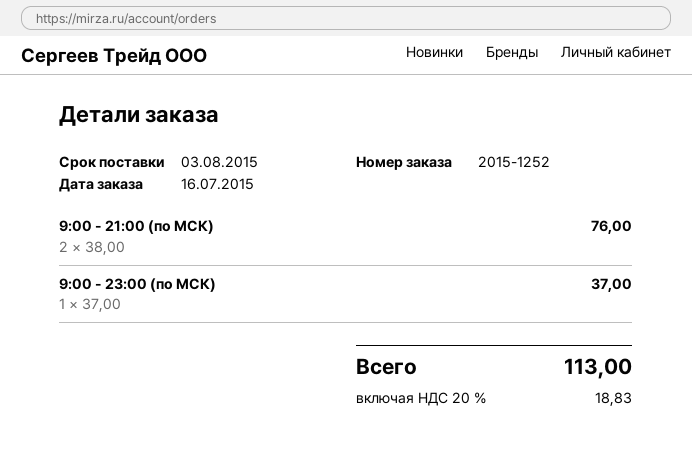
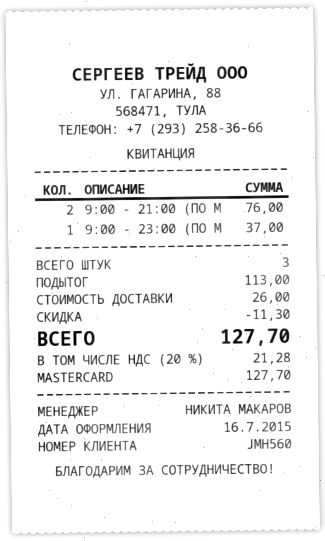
discount: none -> 11.30
shipping: none -> 26.00
tax: 20% = 18.83 -> 20% = 21.28
total: 113.00 -> 127.70

